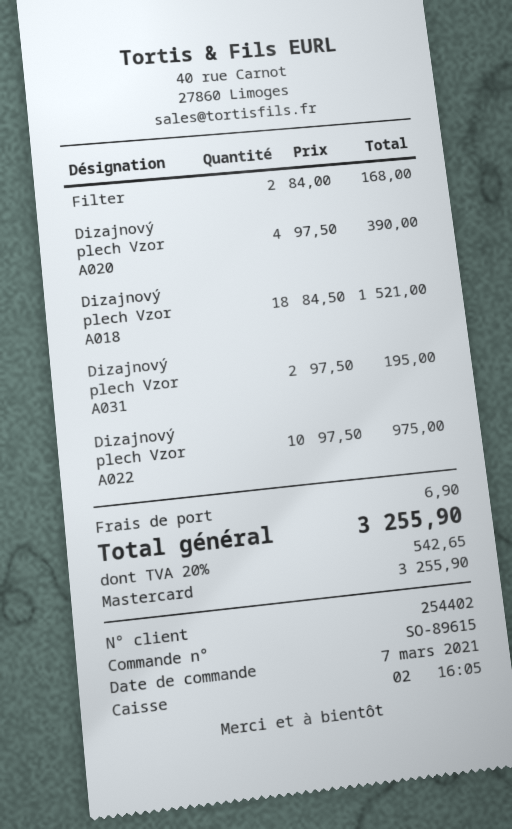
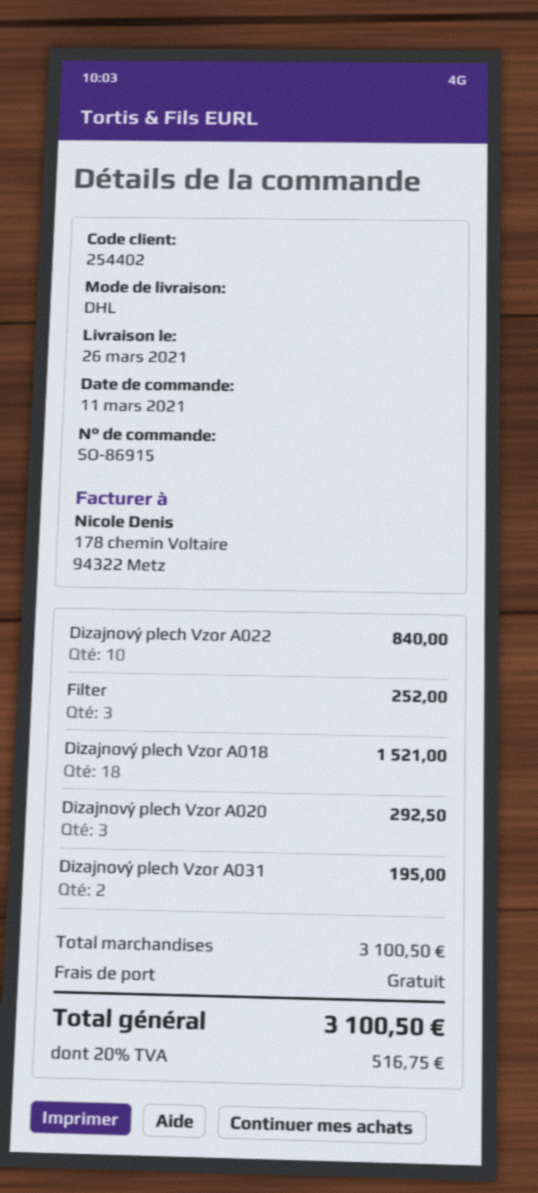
order number: SO-89615 -> SO-86915
order date: 2021-03-07 -> 2021-03-11
Filter: 2 for 168.00 -> 3 for 252.00
Dizajnový plech Vzor A020: 4 for 390.00 -> 3 for 292.50
Dizajnový plech Vzor A022: 10 for 975.00 -> 10 for 840.00
shipping: 6.90 -> 0.00
tax: 20% = 542.65 -> 20% = 516.75
total: 3255.90 -> 3100.50

